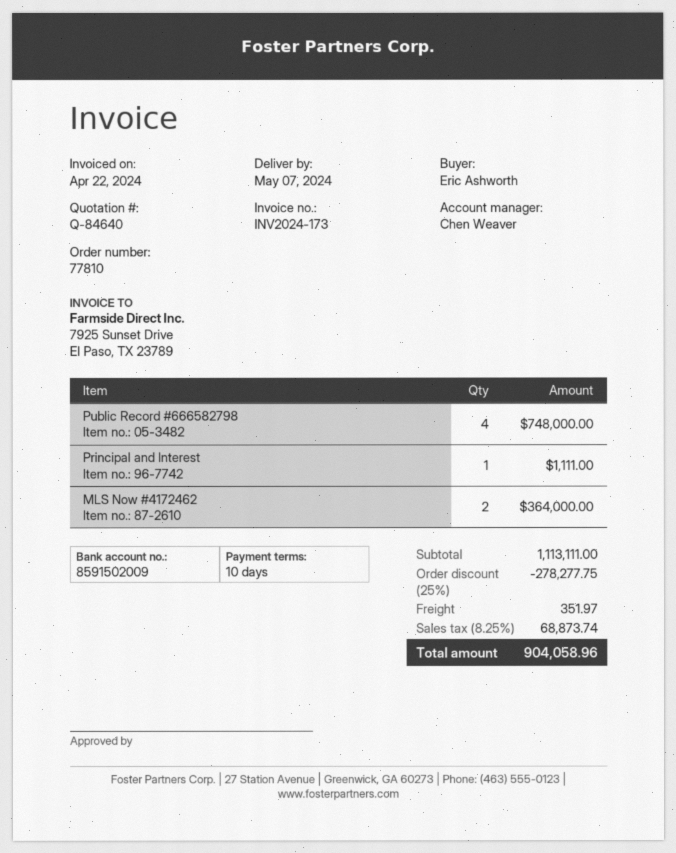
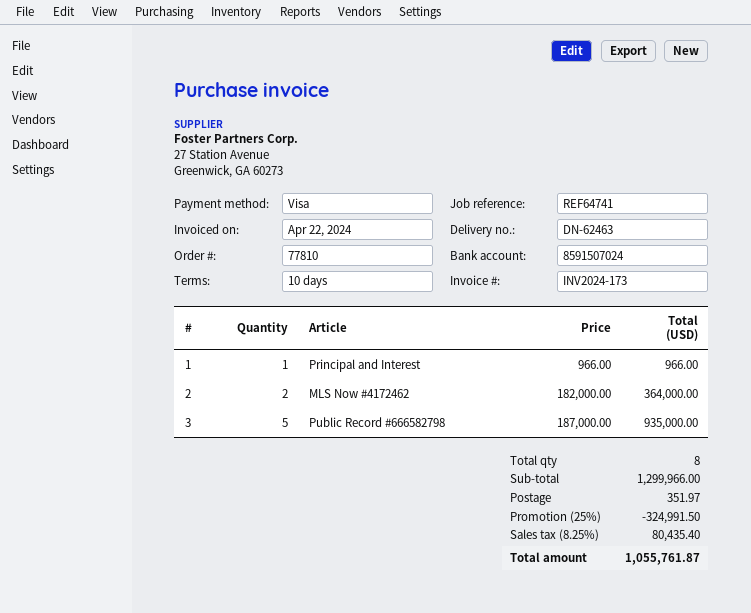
bank account: 8591502009 -> 8591507024
Public Record #666582798: 4 for 748000.00 -> 5 for 935000.00
Principal and Interest: 1 for 1111.00 -> 1 for 966.00
subtotal: 1113111.00 -> 1299966.00
discount: 25% = 278277.75 -> 25% = 324991.50
tax: 8.25% = 68873.74 -> 8.25% = 80435.40
total: 904058.96 -> 1055761.87

